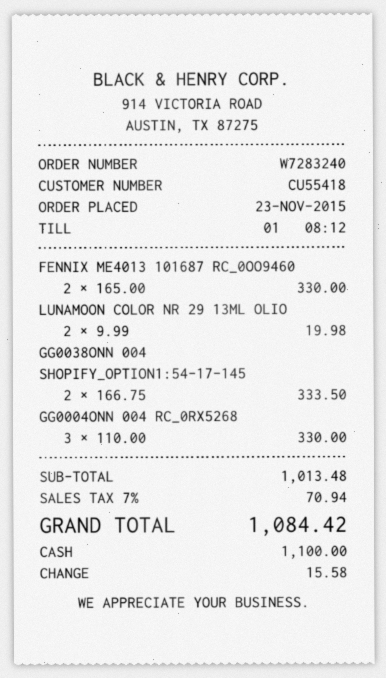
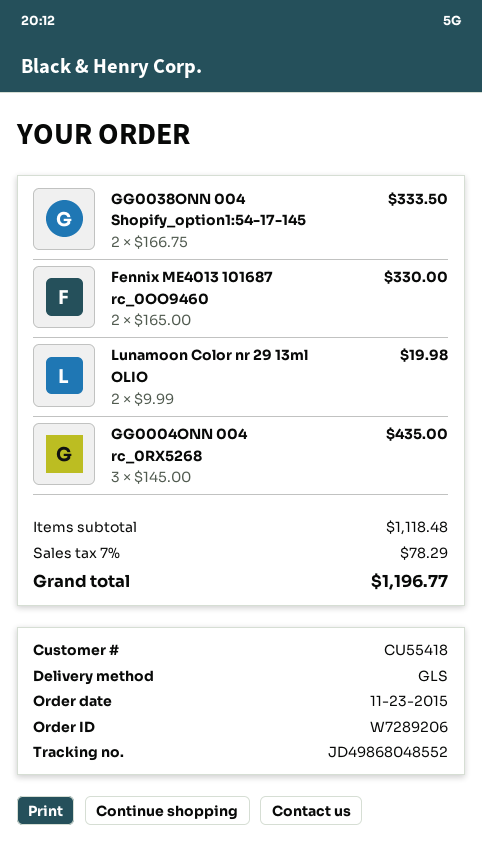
order number: W7283240 -> W7289206
GG0004ONN 004 RC_0RX5268: 3 x 110.00 = 330.00 -> 3 x 145.00 = 435.00
subtotal: 1013.48 -> 1118.48
tax: 7% = 70.94 -> 7% = 78.29
total: 1084.42 -> 1196.77

